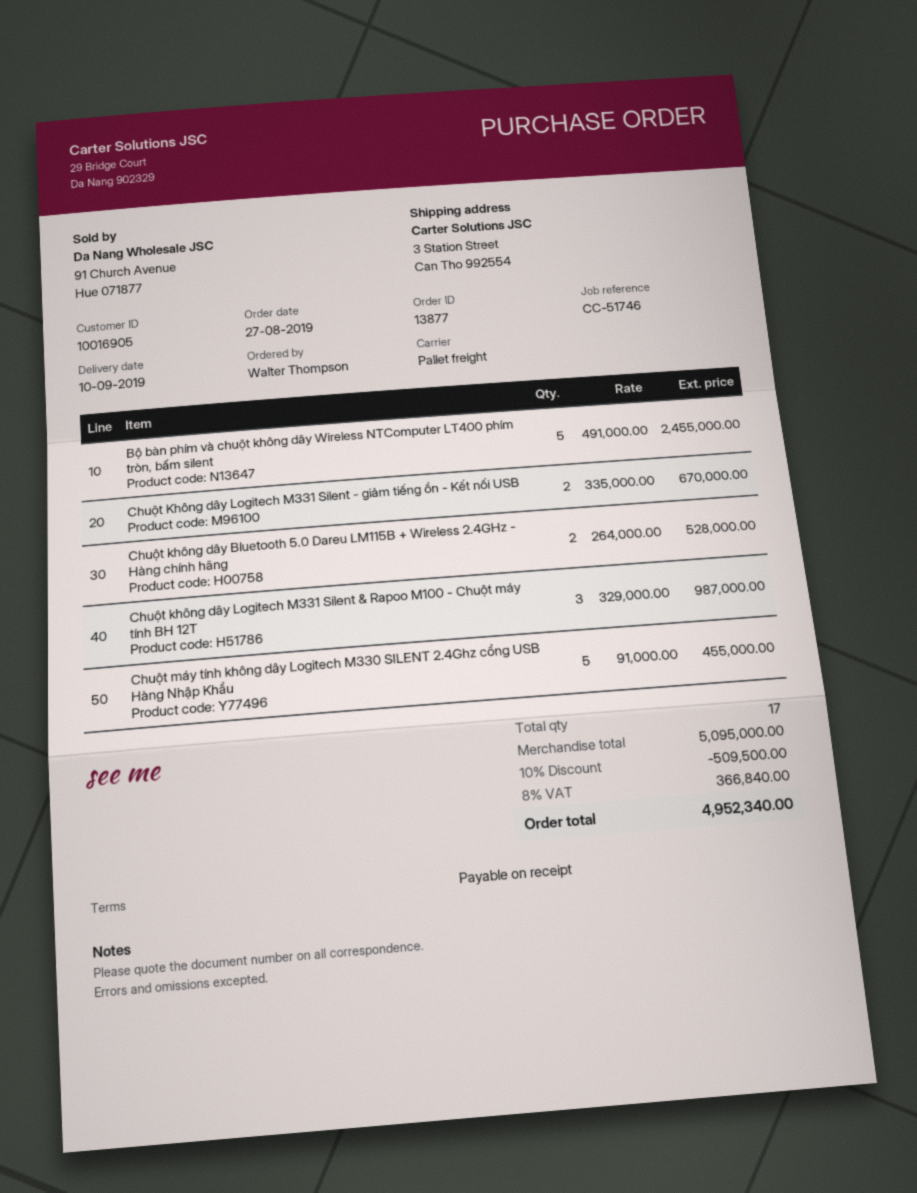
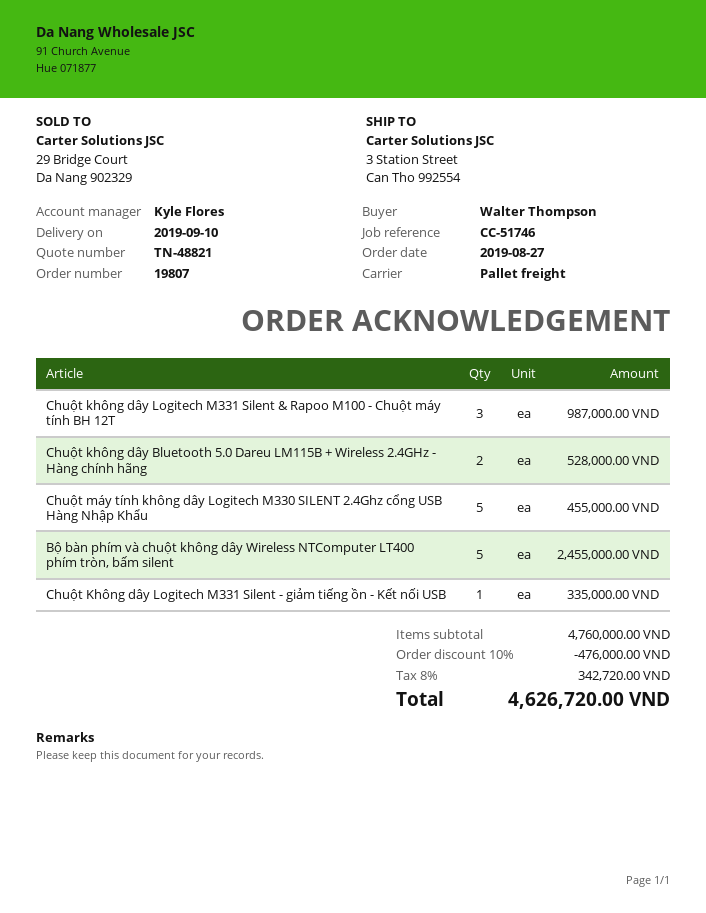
order number: 13877 -> 19807
Chuột Không dây Logitech M331 Silent - giảm tiếng ồn - Kết nối USB: 2 for 670000.00 -> 1 for 335000.00
subtotal: 5095000.00 -> 4760000.00
discount: 10% = 509500.00 -> 10% = 476000.00
tax: 8% = 366840.00 -> 8% = 342720.00
total: 4952340.00 -> 4626720.00

